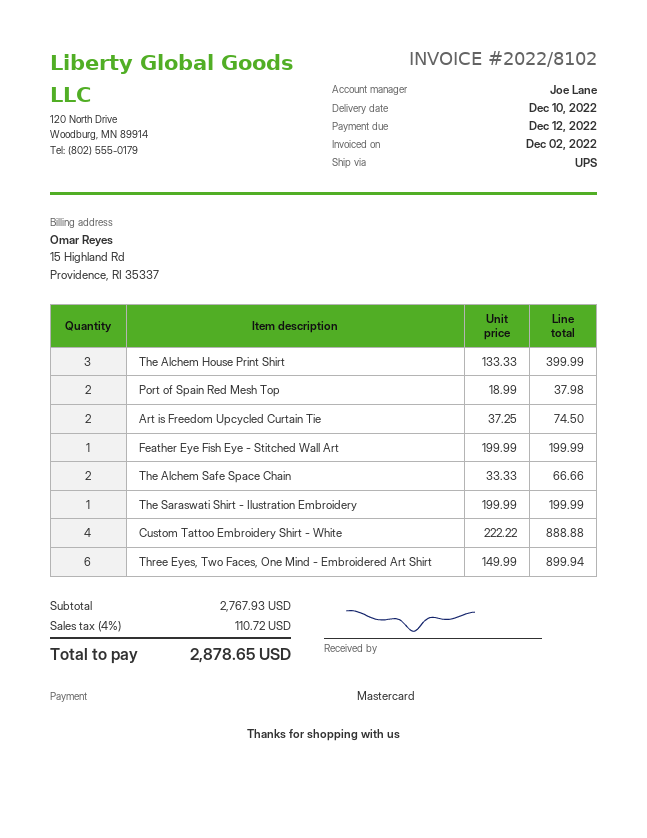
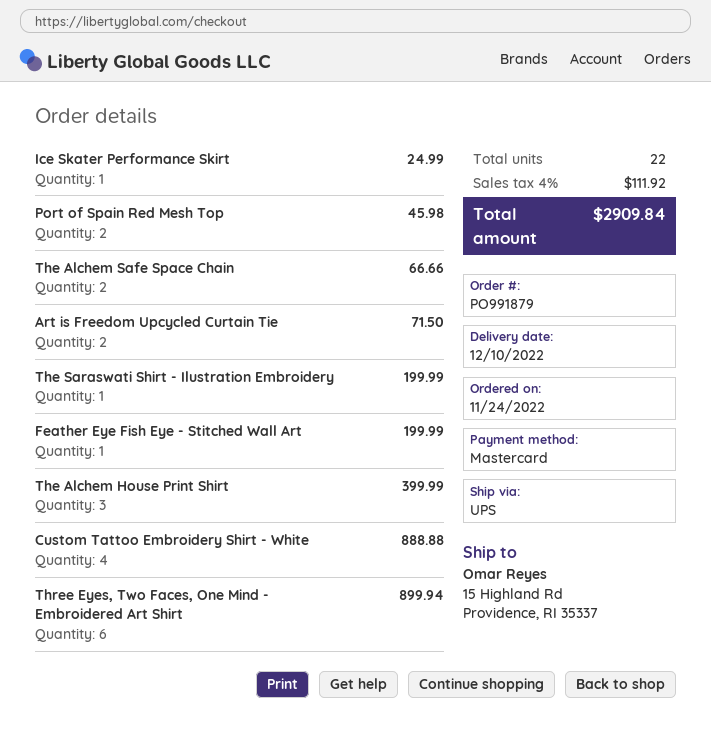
Port of Spain Red Mesh Top: 2 for 37.98 -> 2 for 45.98
Art is Freedom Upcycled Curtain Tie: 2 for 74.50 -> 2 for 71.50
Ice Skater Performance Skirt: none -> 1 for 24.99
tax: 4% = 110.72 -> 4% = 111.92
total: 2878.65 -> 2909.84

